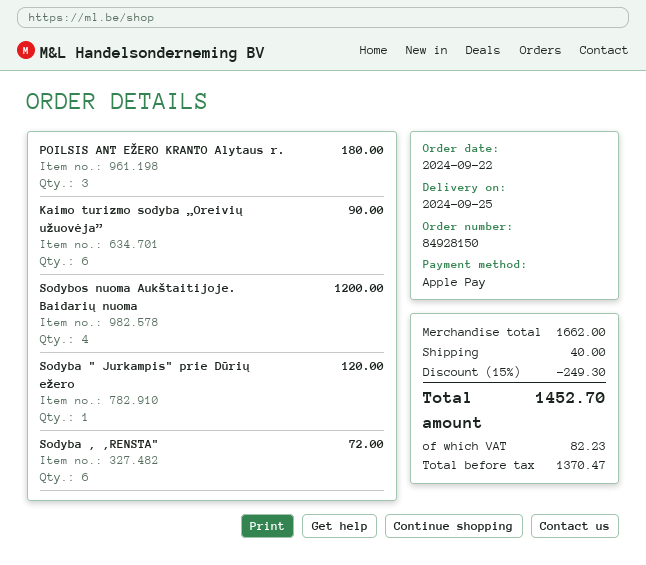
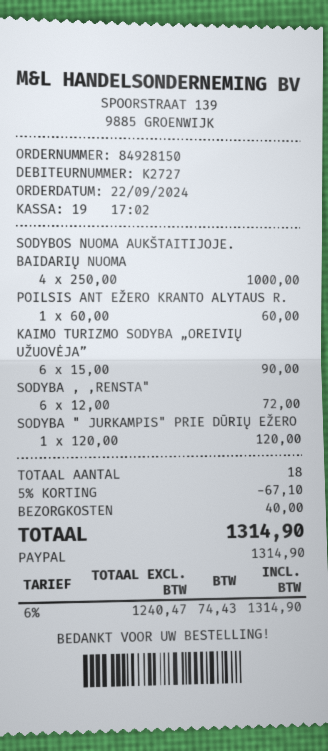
payment method: Apple Pay -> PayPal
POILSIS ANT EŽERO KRANTO Alytaus r.: 3 for 180.00 -> 1 for 60.00
Sodybos nuoma Aukštaitijoje. Baidarių nuoma: 4 for 1200.00 -> 4 for 1000.00
discount: 15% = 249.30 -> 5% = 67.10
net: 1370.47 -> 1240.47
tax: 82.23 -> 74.43
total: 1452.70 -> 1314.90

